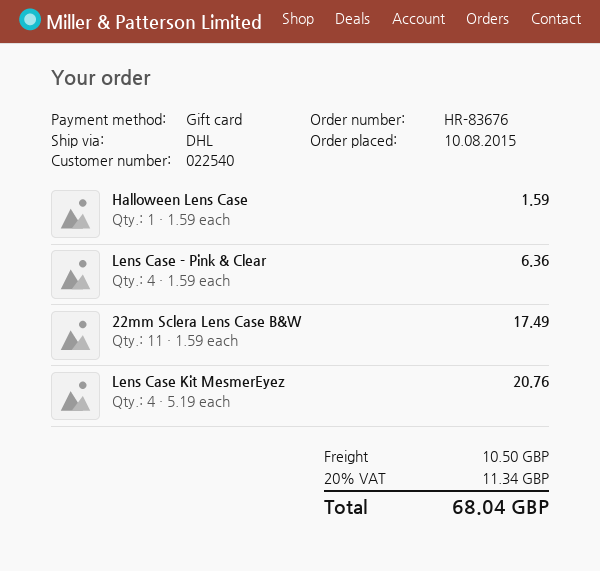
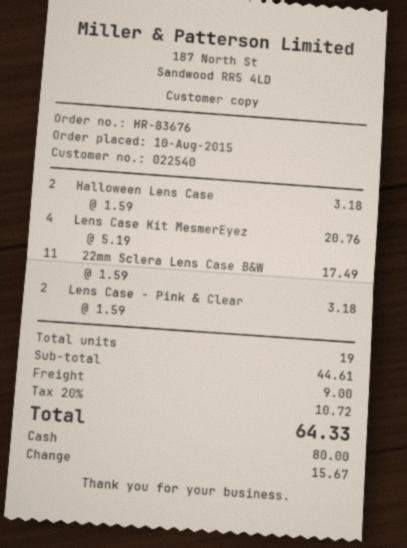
payment method: gift card -> cash
Halloween Lens Case: 1 x 1.59 = 1.59 -> 2 x 1.59 = 3.18
Lens Case - Pink & Clear: 4 x 1.59 = 6.36 -> 2 x 1.59 = 3.18
shipping: 10.50 -> 9.00
tax: 20% = 11.34 -> 20% = 10.72
total: 68.04 -> 64.33

